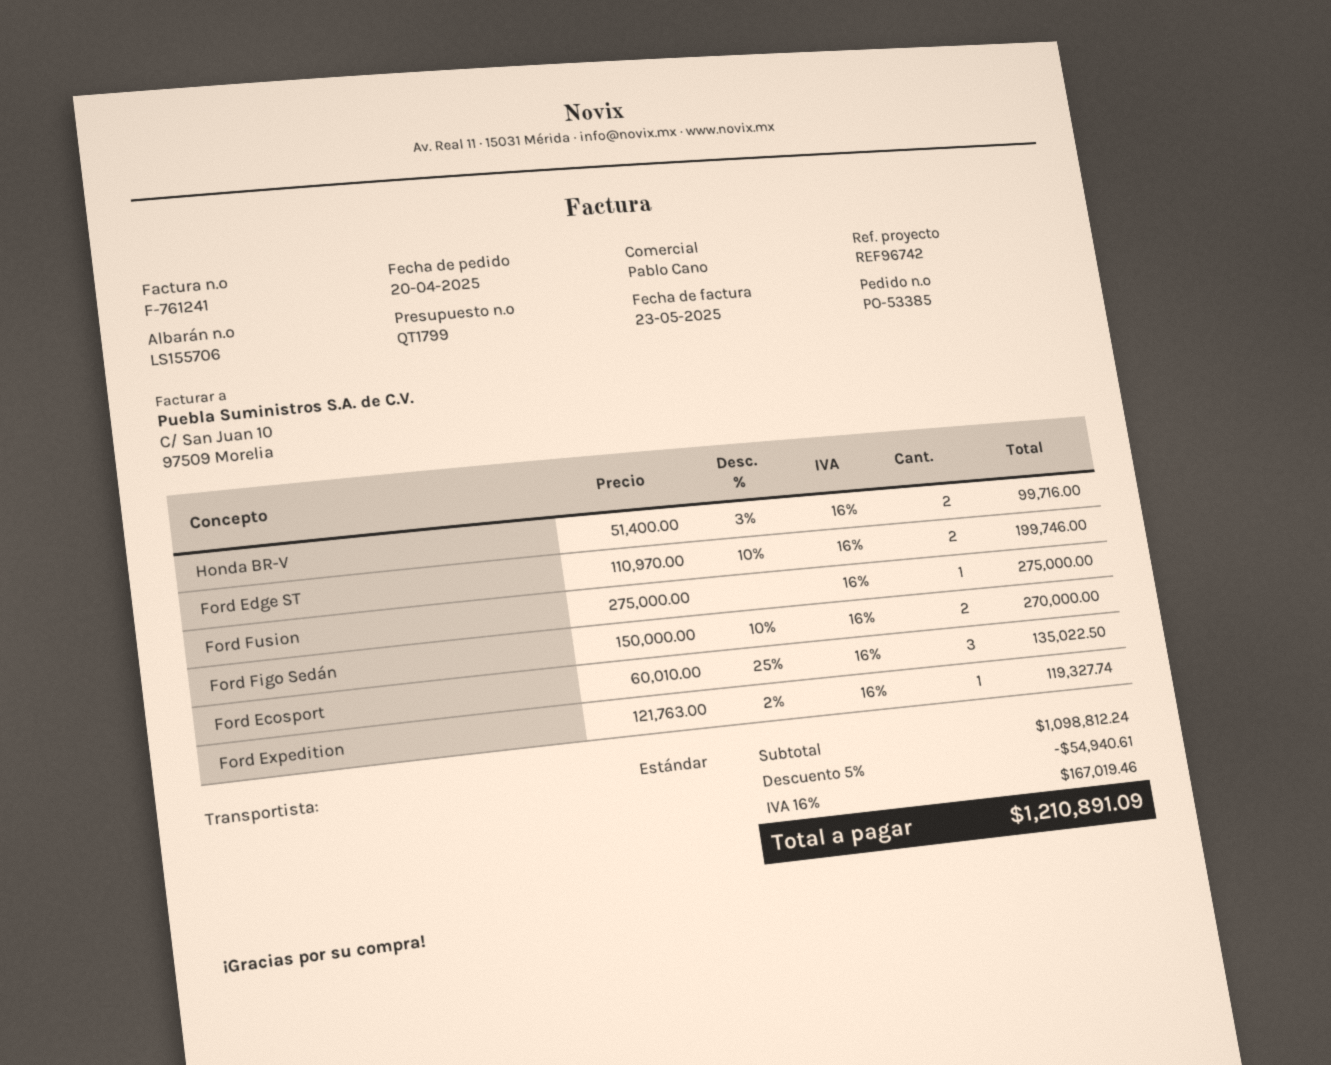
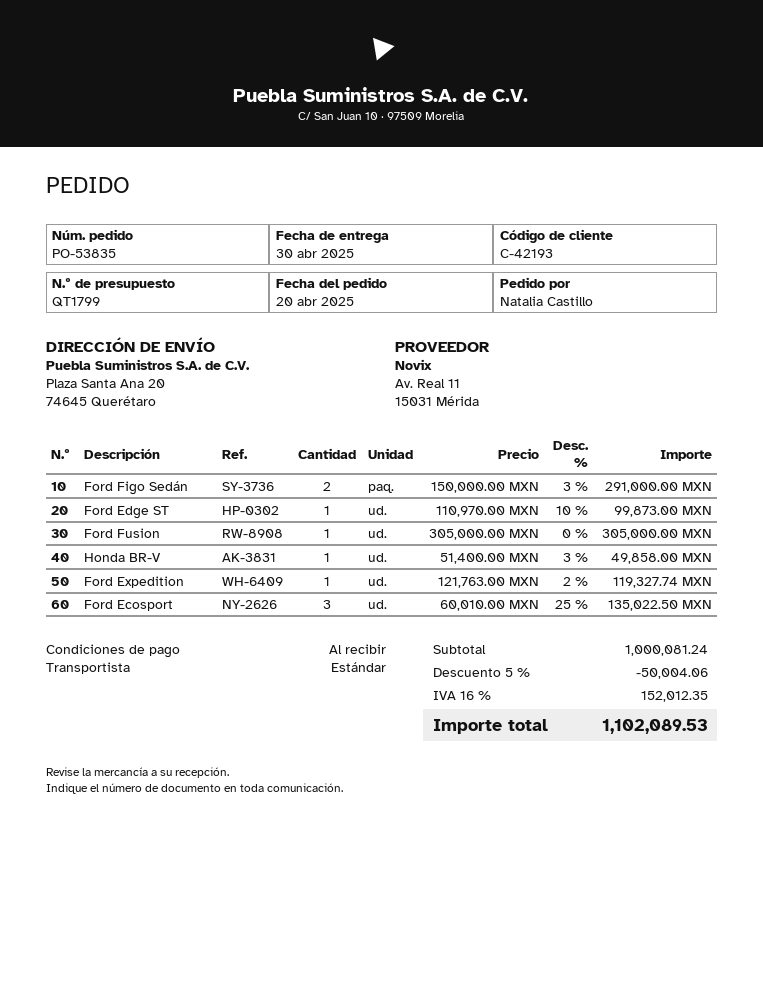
order number: PO-53385 -> PO-53835
Honda BR-V: 2 x 51400.00 - 3% = 99716.00 -> 1 x 51400.00 - 3% = 49858.00
Ford Edge ST: 2 x 110970.00 - 10% = 199746.00 -> 1 x 110970.00 - 10% = 99873.00
Ford Fusion: 1 x 275000.00 = 275000.00 -> 1 x 305000.00 = 305000.00
Ford Figo Sedán: 2 x 150000.00 - 10% = 270000.00 -> 2 x 150000.00 - 3% = 291000.00
subtotal: 1098812.24 -> 1000081.24
discount: 5% = 54940.61 -> 5% = 50004.06
tax: 16% = 167019.46 -> 16% = 152012.35
total: 1210891.09 -> 1102089.53

